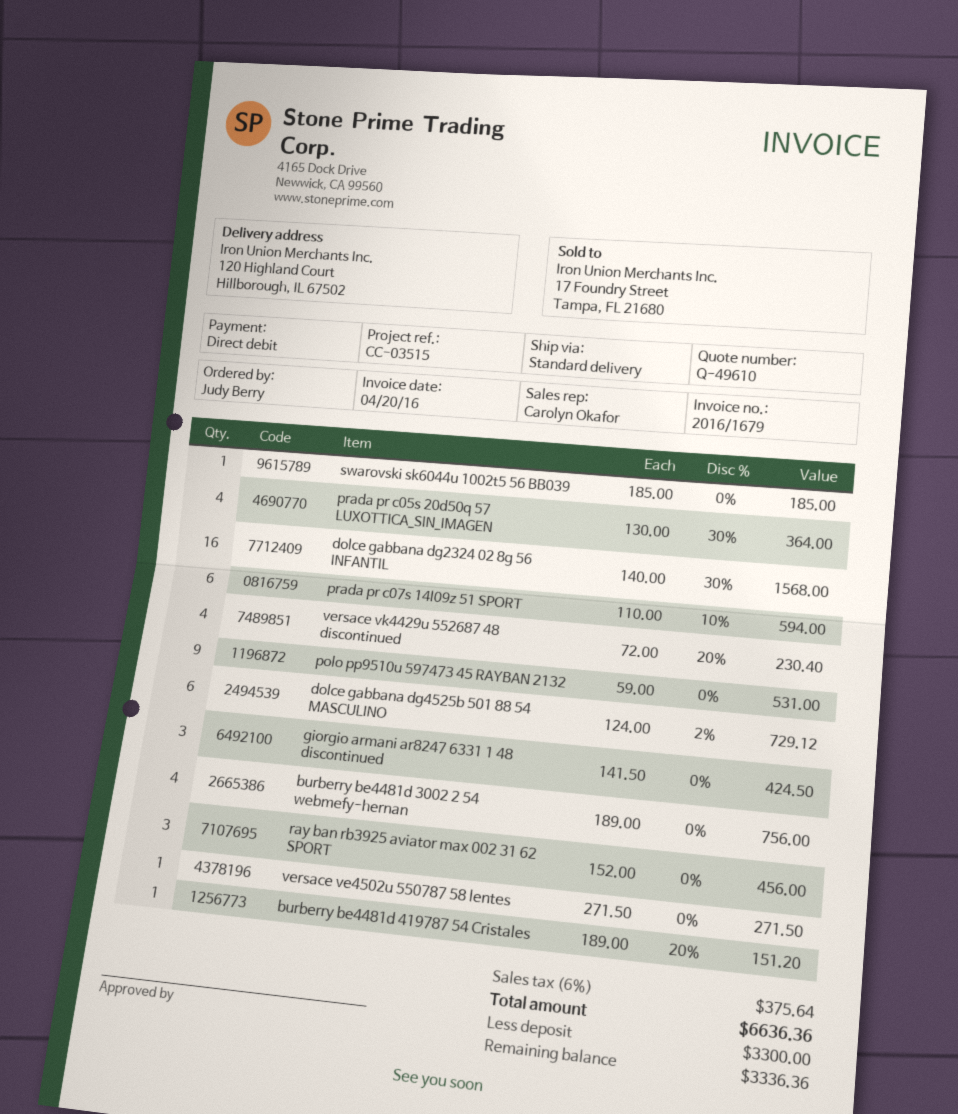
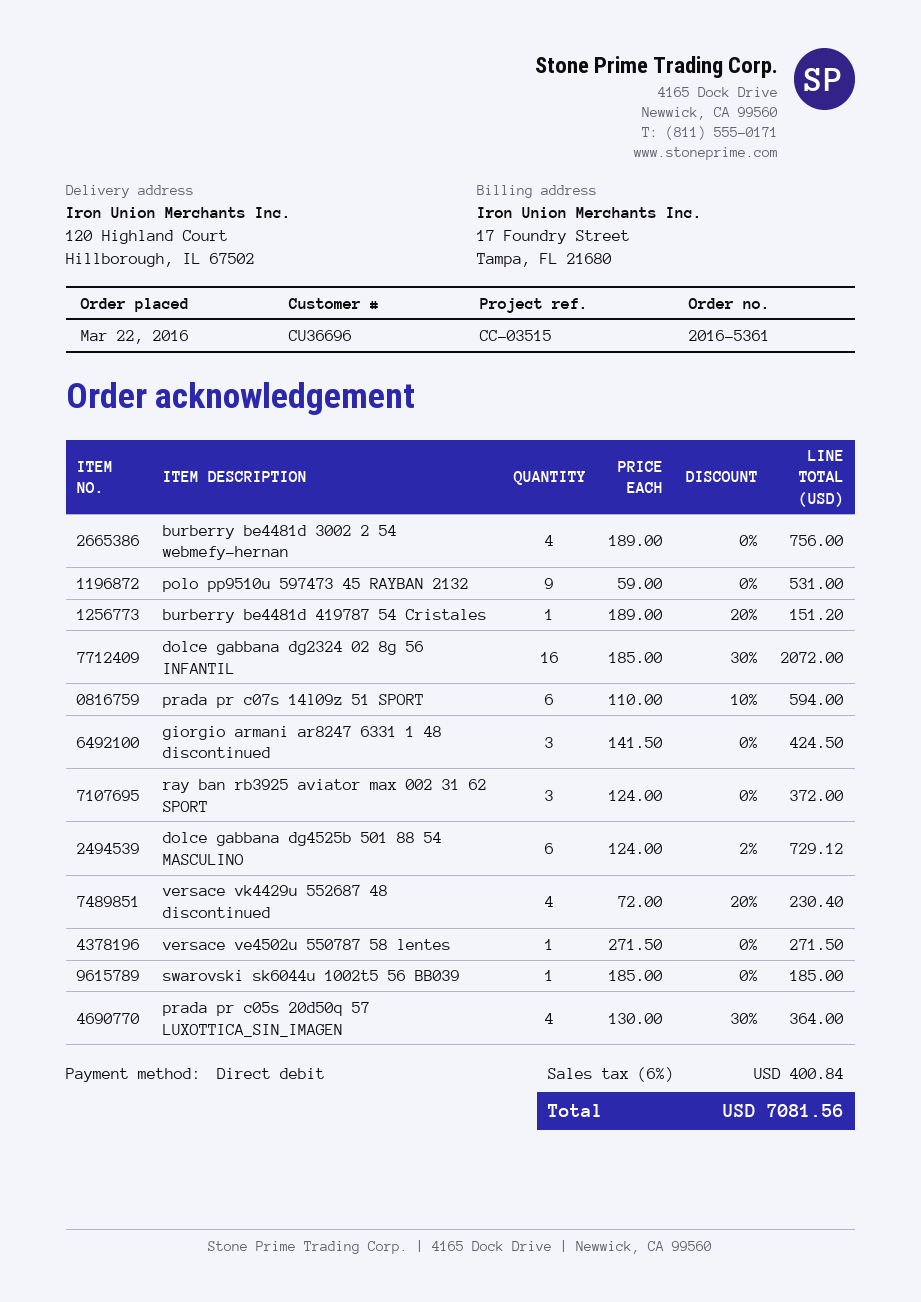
dolce gabbana dg2324 02 8g 56 INFANTIL: 16 x 140.00 - 30% = 1568.00 -> 16 x 185.00 - 30% = 2072.00
ray ban rb3925 aviator max 002 31 62 SPORT: 3 x 152.00 = 456.00 -> 3 x 124.00 = 372.00
tax: 6% = 375.64 -> 6% = 400.84
total: 6636.36 -> 7081.56

